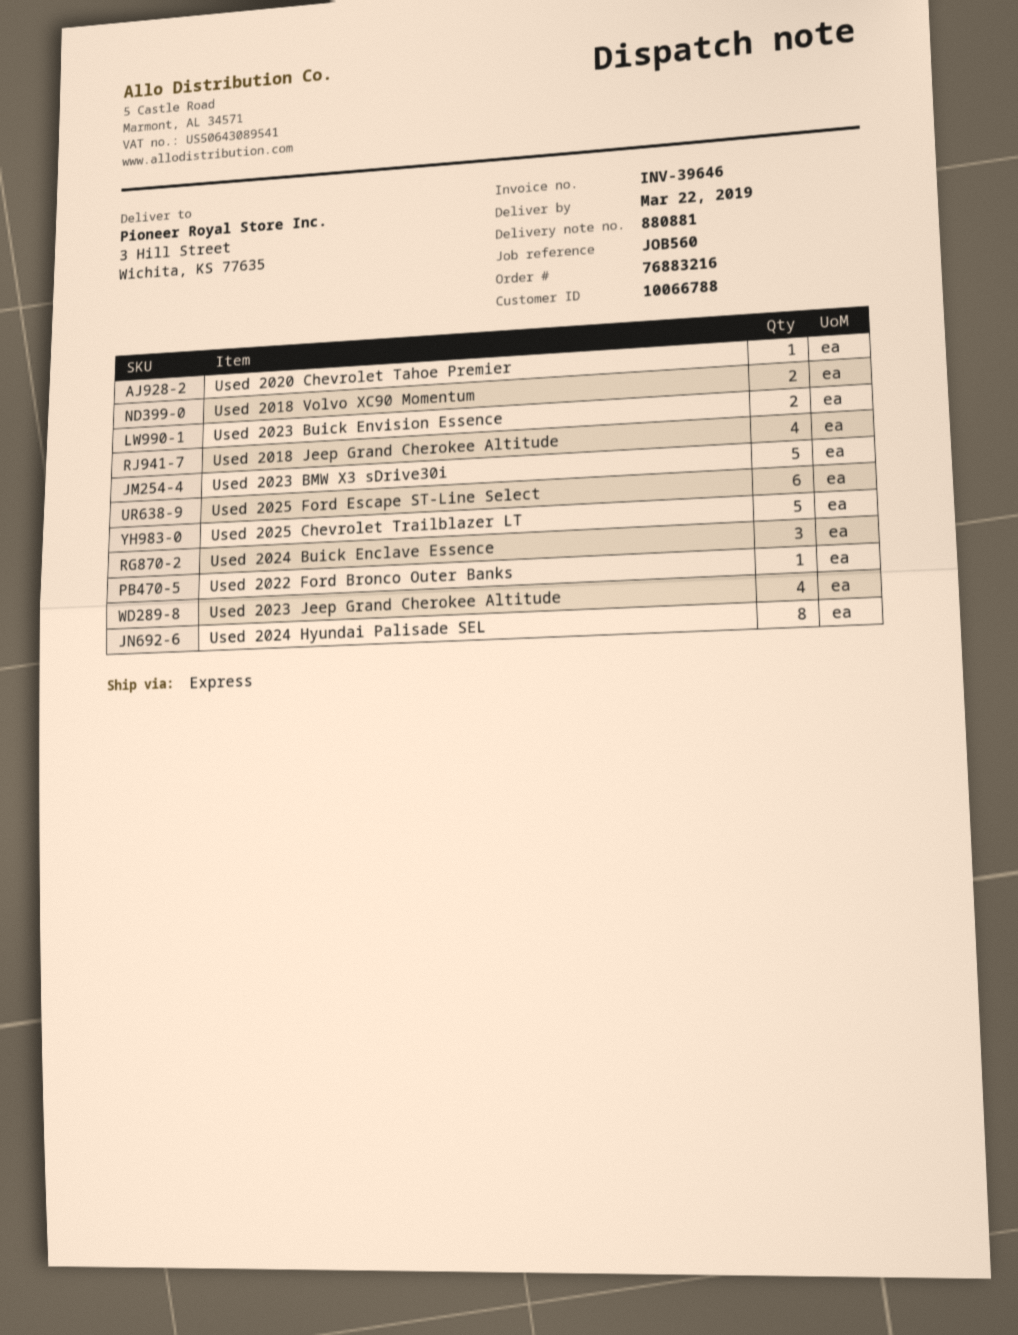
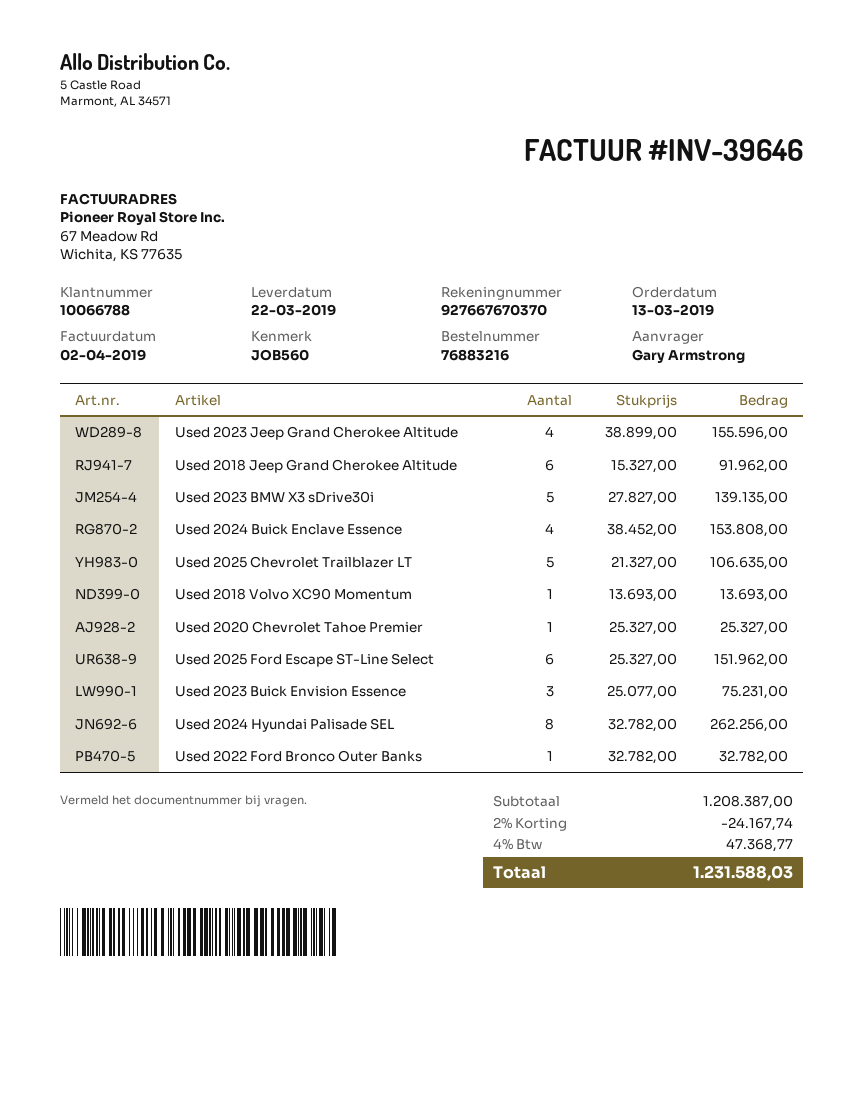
Used 2018 Volvo XC90 Momentum: 2 -> 1
Used 2023 Buick Envision Essence: 2 -> 3
Used 2018 Jeep Grand Cherokee Altitude: 4 -> 6
Used 2024 Buick Enclave Essence: 3 -> 4

